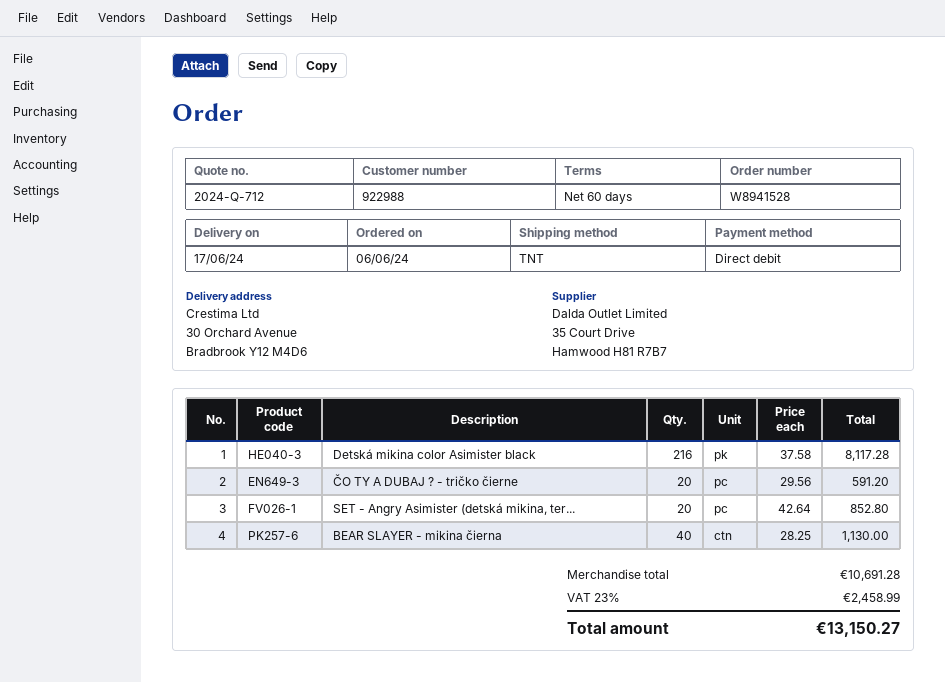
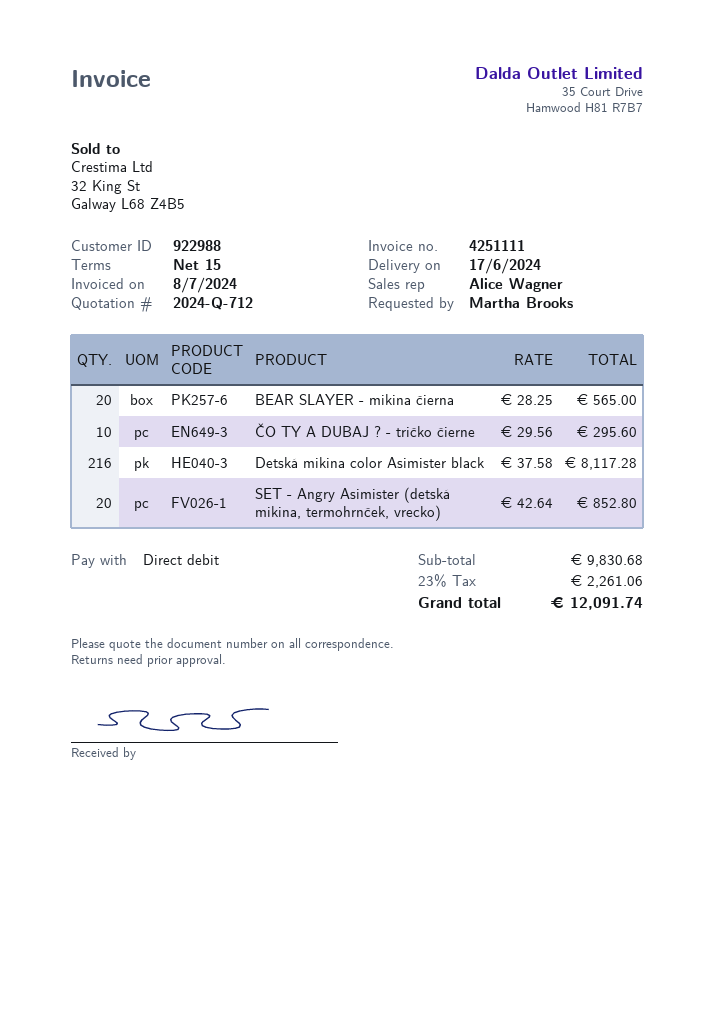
payment terms: 60 days -> 15 days
ČO TY A DUBAJ ? - tričko čierne: 20 x 29.56 = 591.20 -> 10 x 29.56 = 295.60
BEAR SLAYER - mikina čierna: 40 x 28.25 = 1130.00 -> 20 x 28.25 = 565.00
subtotal: 10691.28 -> 9830.68
tax: 23% = 2458.99 -> 23% = 2261.06
total: 13150.27 -> 12091.74

